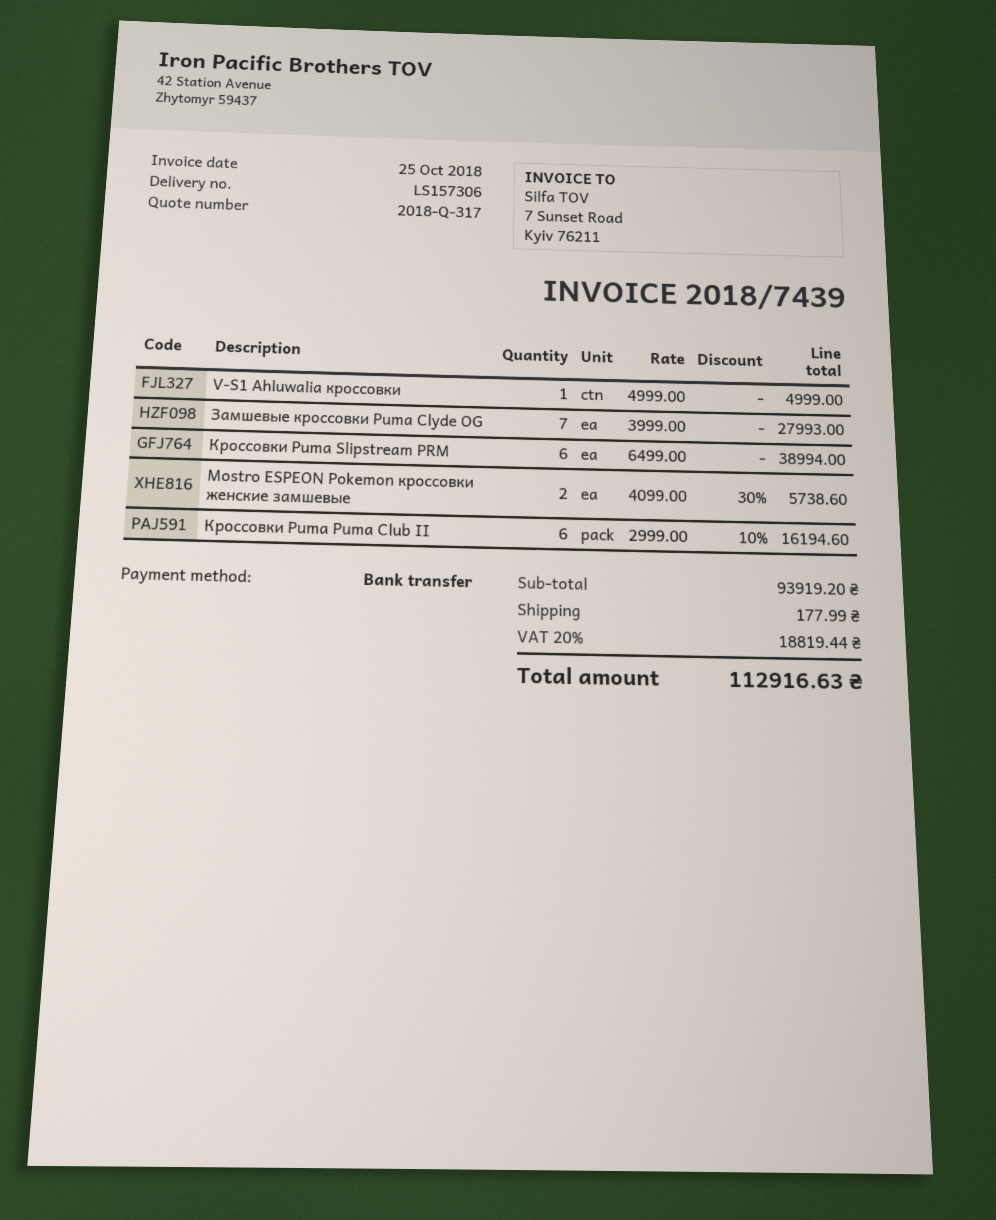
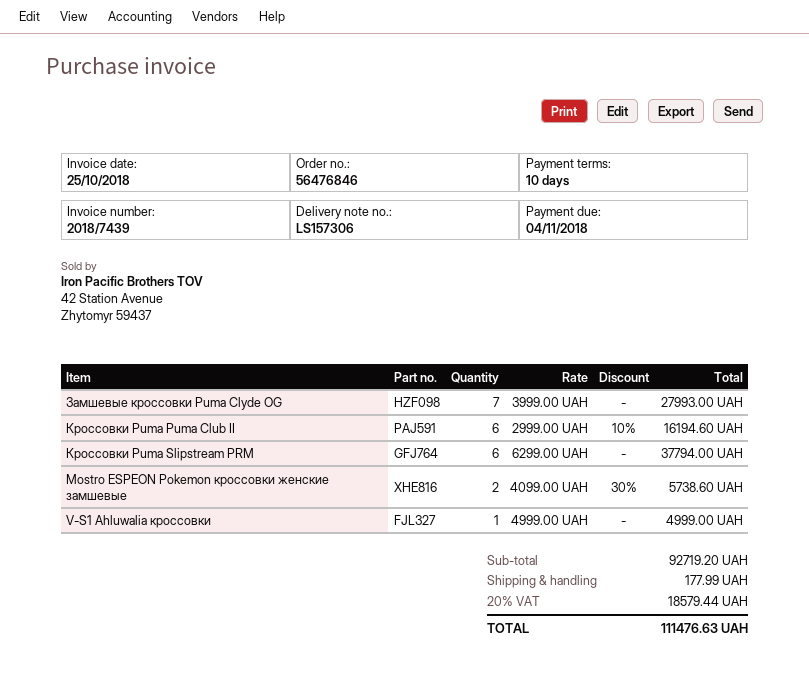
Кроссовки Puma Slipstream PRM: 6 x 6499.00 = 38994.00 -> 6 x 6299.00 = 37794.00
subtotal: 93919.20 -> 92719.20
tax: 20% = 18819.44 -> 20% = 18579.44
total: 112916.63 -> 111476.63

